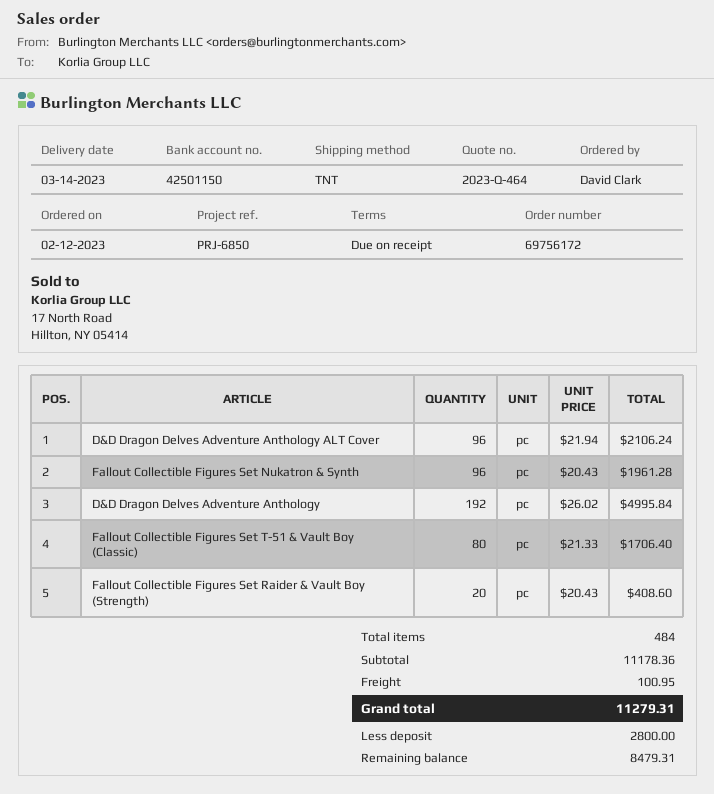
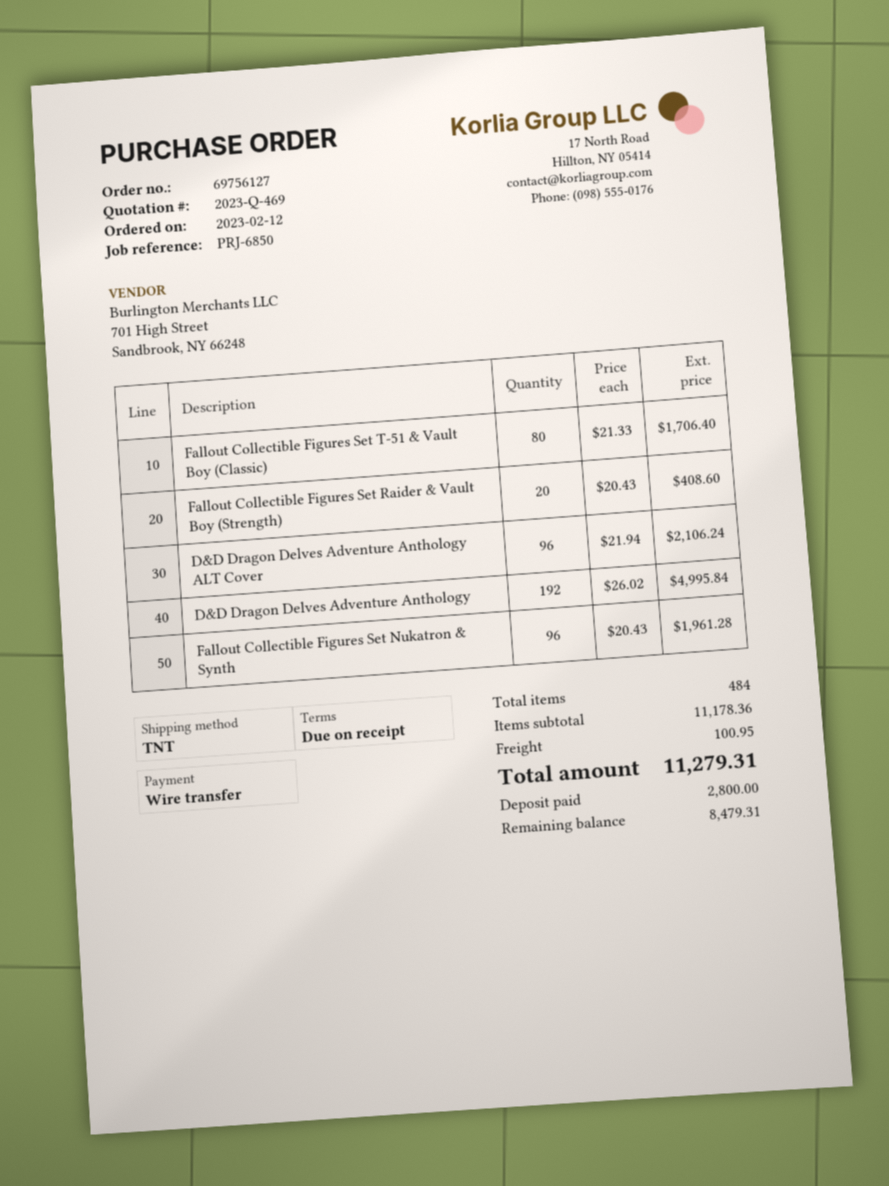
quote number: 2023-Q-464 -> 2023-Q-469
order number: 69756172 -> 69756127

